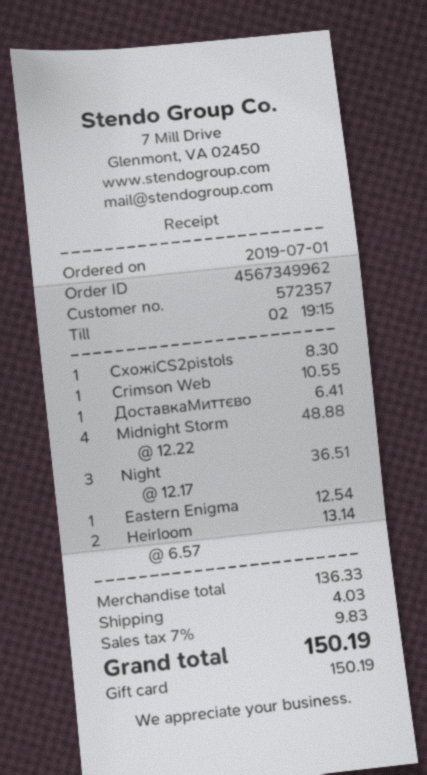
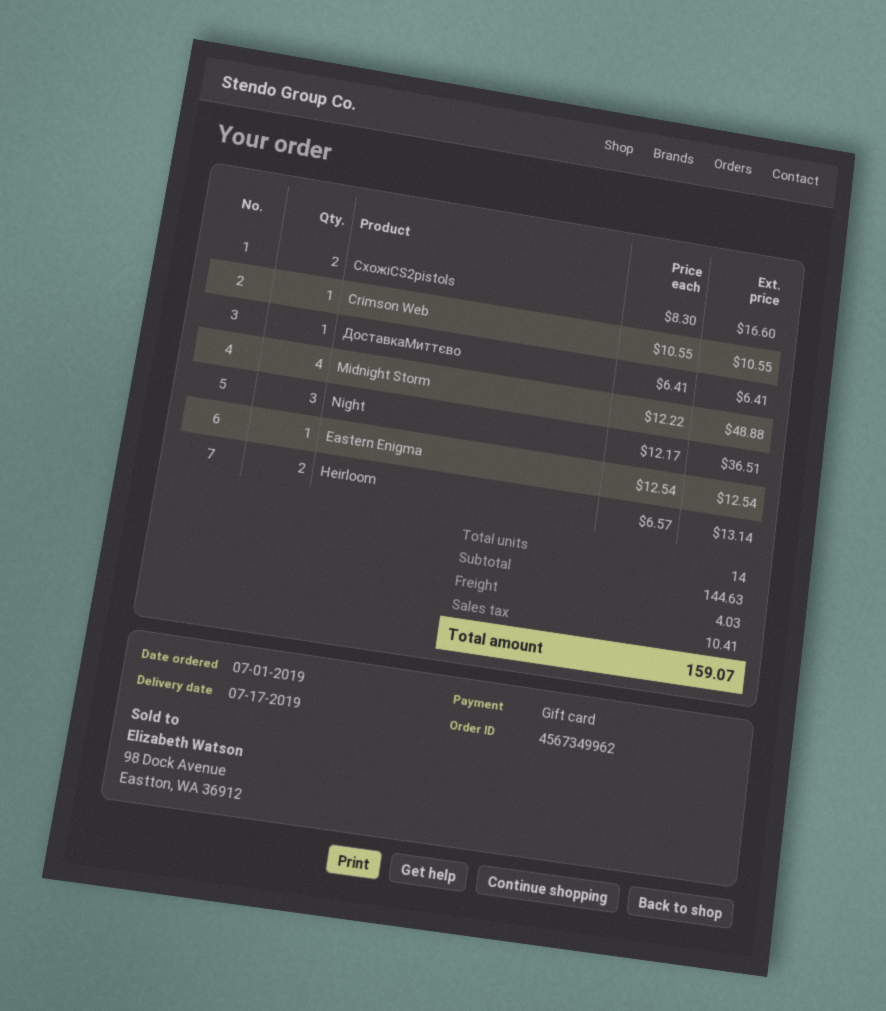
СхожіCS2pistols: 1 x 8.30 = 8.30 -> 2 x 8.30 = 16.60
subtotal: 136.33 -> 144.63
tax: 9.83 -> 10.41
total: 150.19 -> 159.07

